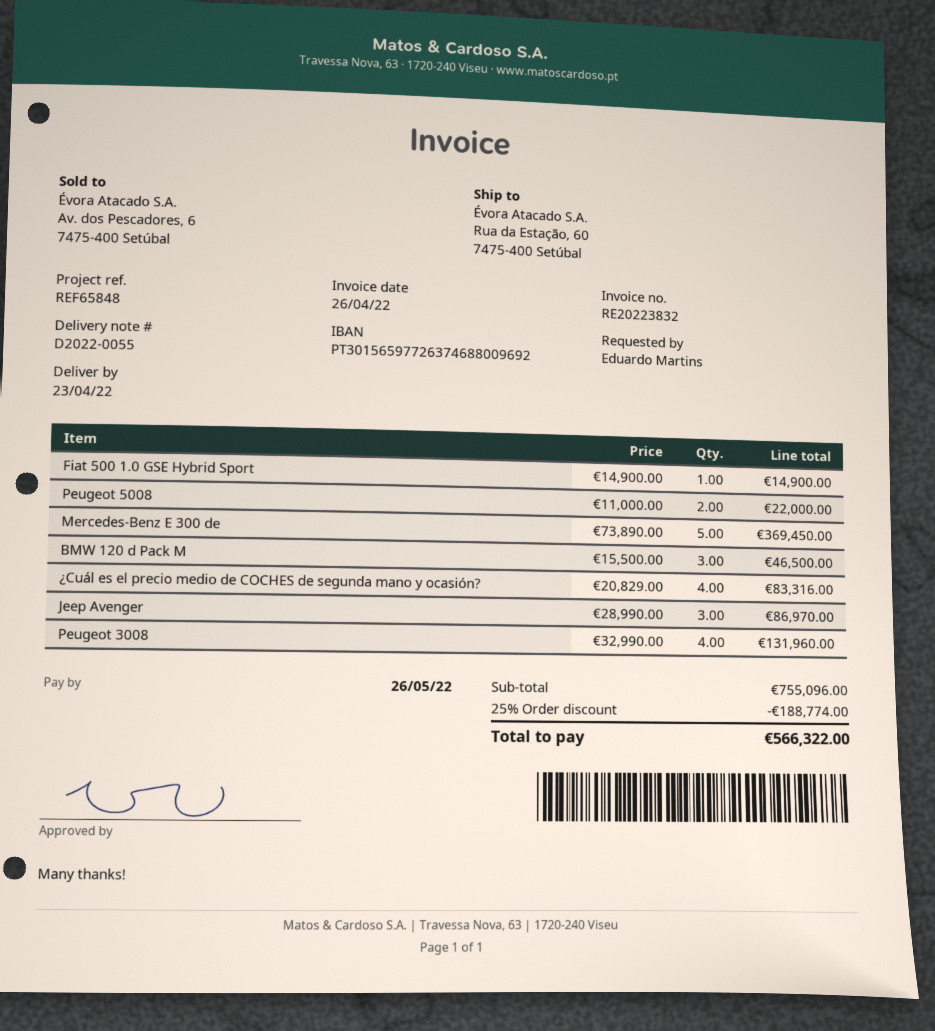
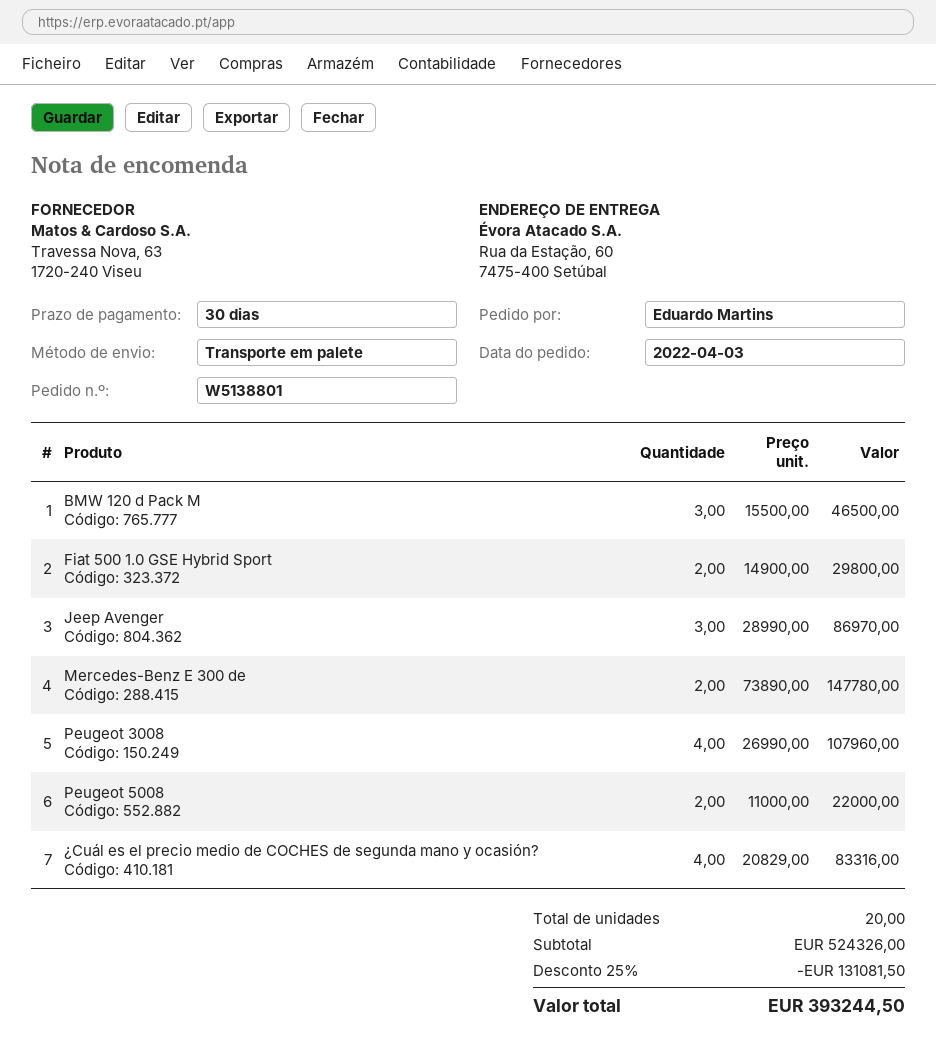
Fiat 500 1.0 GSE Hybrid Sport: 1 x 14900.00 = 14900.00 -> 2 x 14900.00 = 29800.00
Mercedes-Benz E 300 de: 5 x 73890.00 = 369450.00 -> 2 x 73890.00 = 147780.00
Peugeot 3008: 4 x 32990.00 = 131960.00 -> 4 x 26990.00 = 107960.00
subtotal: 755096.00 -> 524326.00
discount: 25% = 188774.00 -> 25% = 131081.50
total: 566322.00 -> 393244.50

